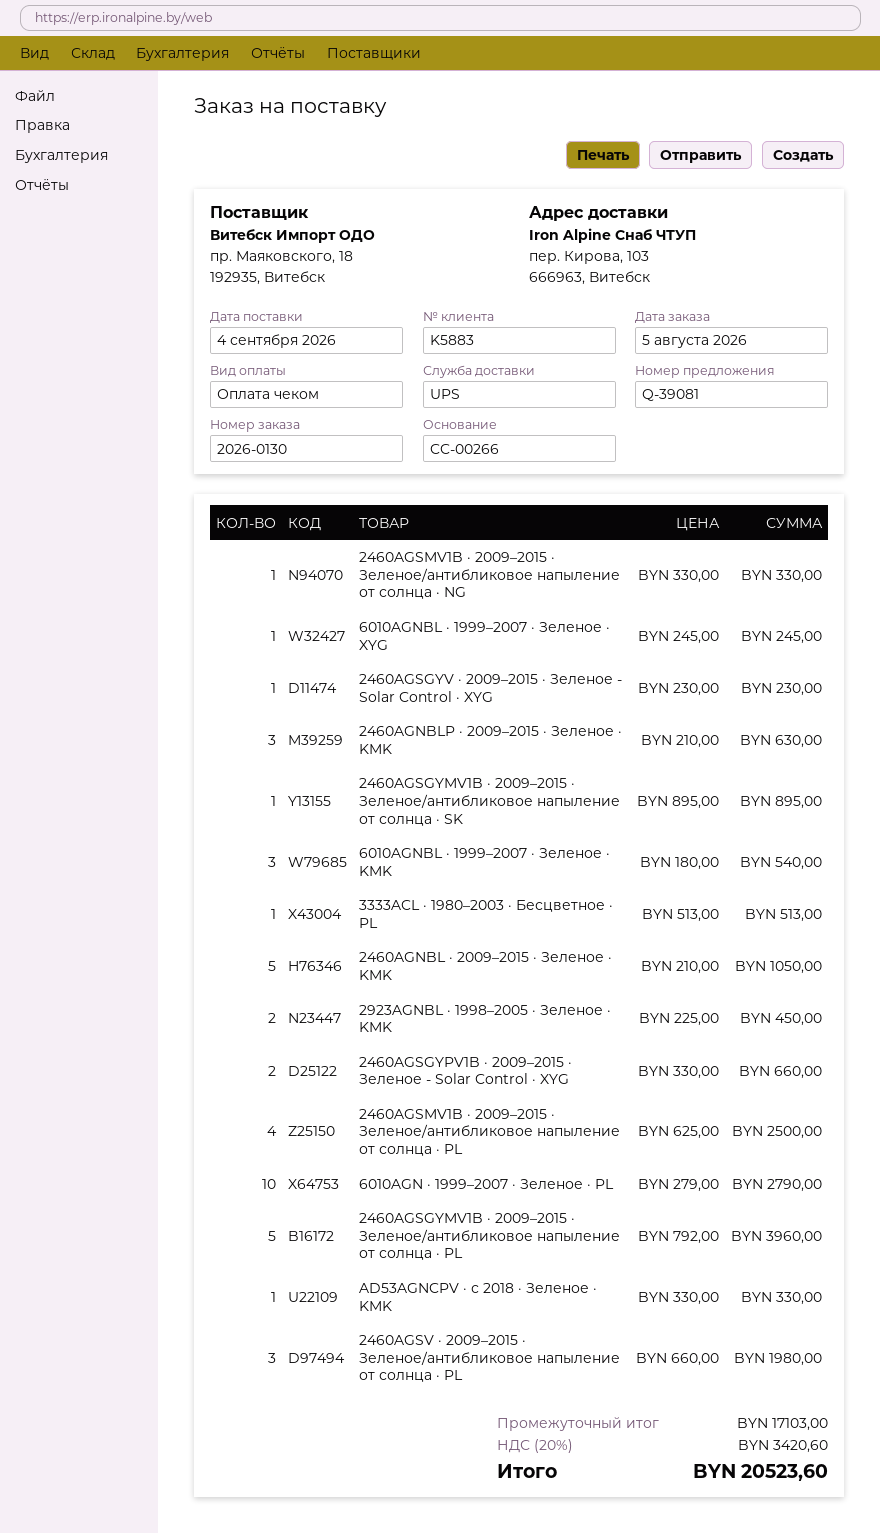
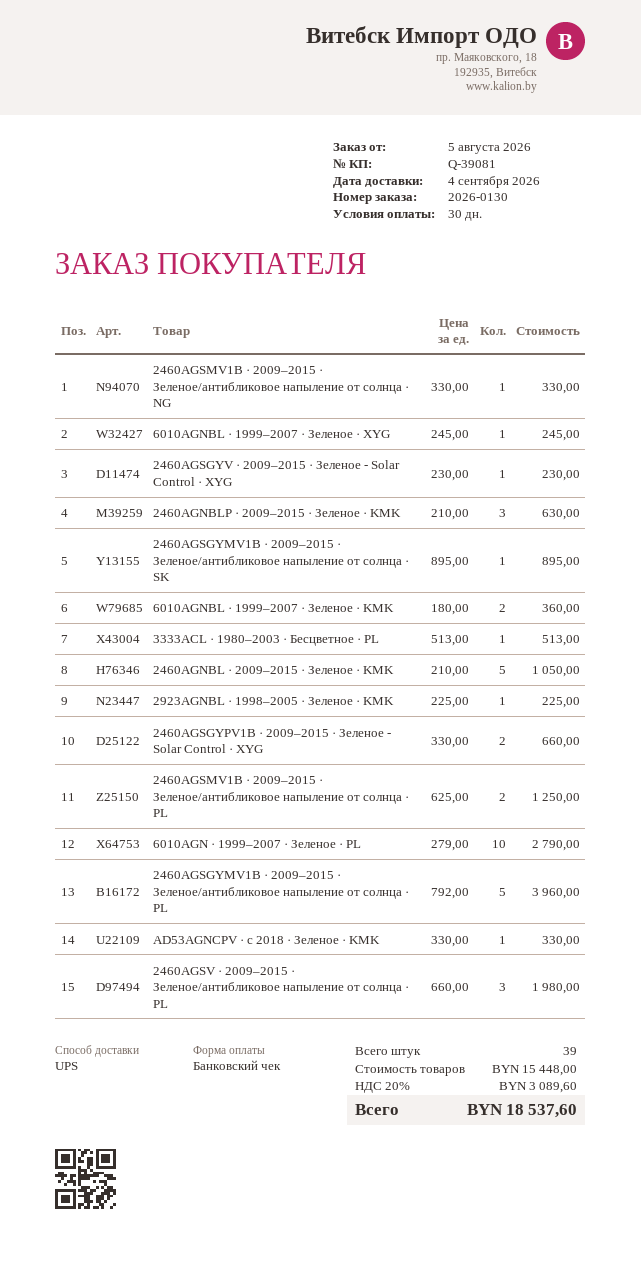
6010AGNBL · 1999–2007 · Зеленое · KMK: 3 x 180.00 = 540.00 -> 2 x 180.00 = 360.00
2923AGNBL · 1998–2005 · Зеленое · KMK: 2 x 225.00 = 450.00 -> 1 x 225.00 = 225.00
2460AGSMV1B · 2009–2015 · Зеленое/антибликовое напыление от солнца · PL: 4 x 625.00 = 2500.00 -> 2 x 625.00 = 1250.00
subtotal: 17103.00 -> 15448.00
tax: 20% = 3420.60 -> 20% = 3089.60
total: 20523.60 -> 18537.60

